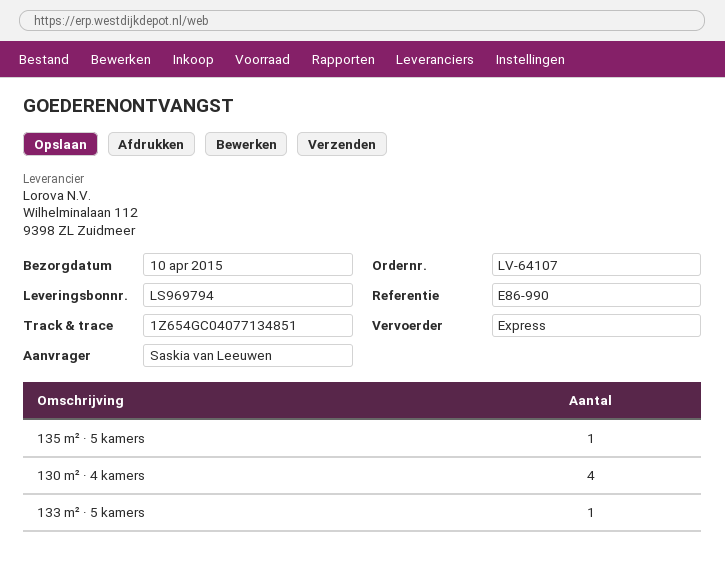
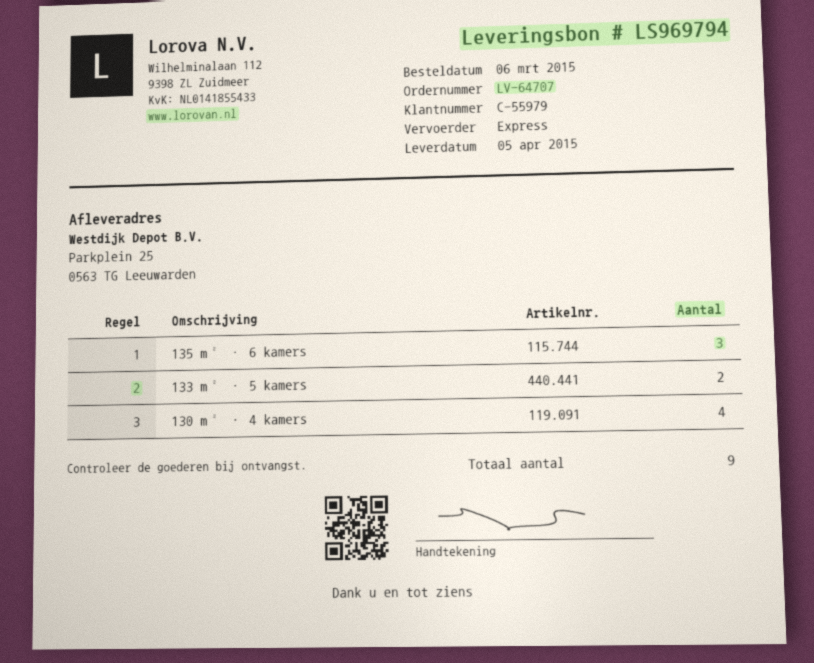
order number: LV-64107 -> LV-64707
delivery date: 2015-04-10 -> 2015-04-05
135 m² · 5 kamers: 1 -> none
133 m² · 5 kamers: 1 -> 2
135 m² · 6 kamers: none -> 3

